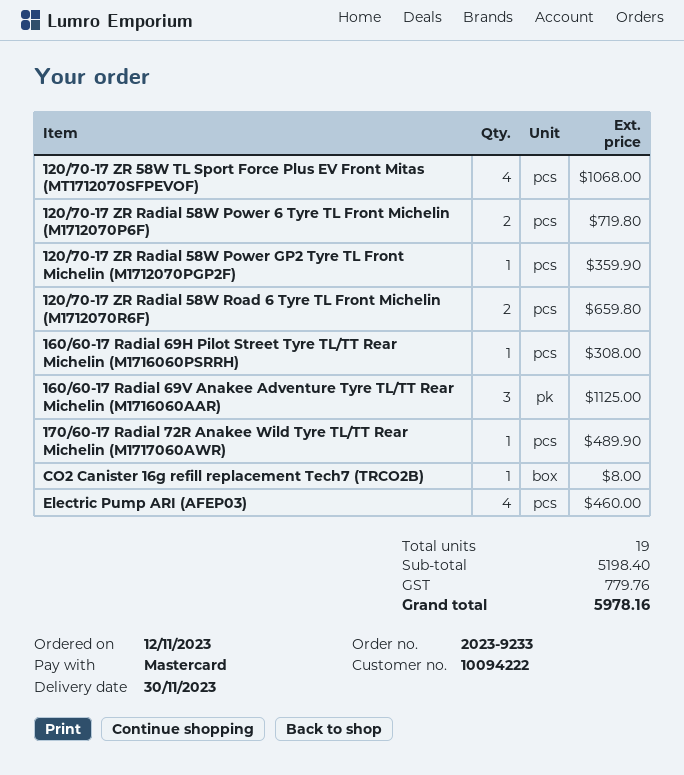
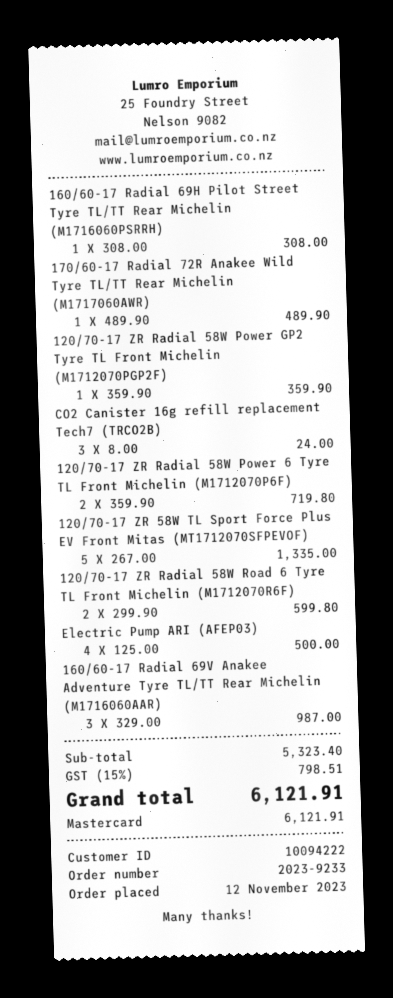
120/70-17 ZR 58W TL Sport Force Plus EV Front Mitas (MT1712070SFPEVOF): 4 for 1068.00 -> 5 for 1335.00
120/70-17 ZR Radial 58W Road 6 Tyre TL Front Michelin (M1712070R6F): 2 for 659.80 -> 2 for 599.80
160/60-17 Radial 69V Anakee Adventure Tyre TL/TT Rear Michelin (M1716060AAR): 3 for 1125.00 -> 3 for 987.00
CO2 Canister 16g refill replacement Tech7 (TRCO2B): 1 for 8.00 -> 3 for 24.00
Electric Pump ARI (AFEP03): 4 for 460.00 -> 4 for 500.00
subtotal: 5198.40 -> 5323.40
tax: 779.76 -> 798.51
total: 5978.16 -> 6121.91

